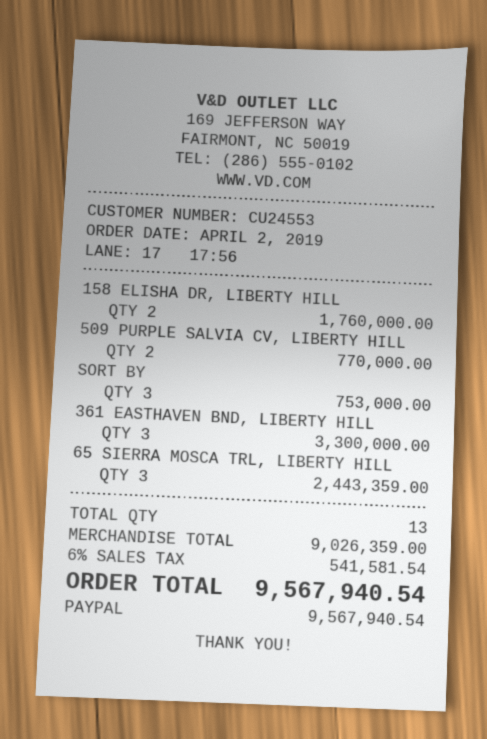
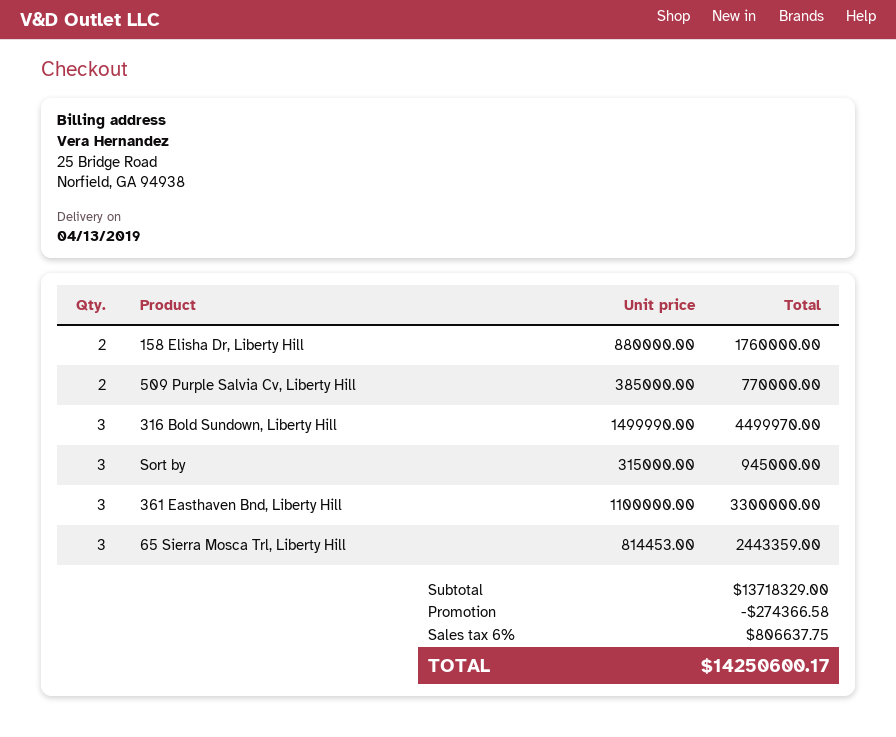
SORT BY: 3 for 753000.00 -> 3 for 945000.00
316 Bold Sundown, Liberty Hill: none -> 3 for 4499970.00
subtotal: 9026359.00 -> 13718329.00
discount: none -> 274366.58
tax: 6% = 541581.54 -> 6% = 806637.75
total: 9567940.54 -> 14250600.17

